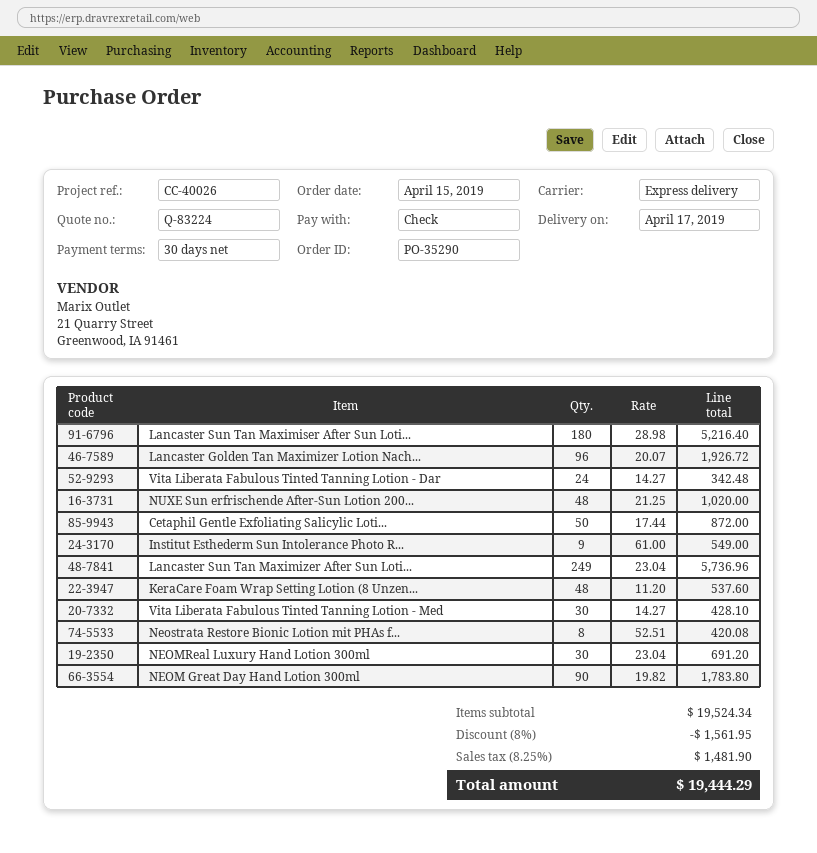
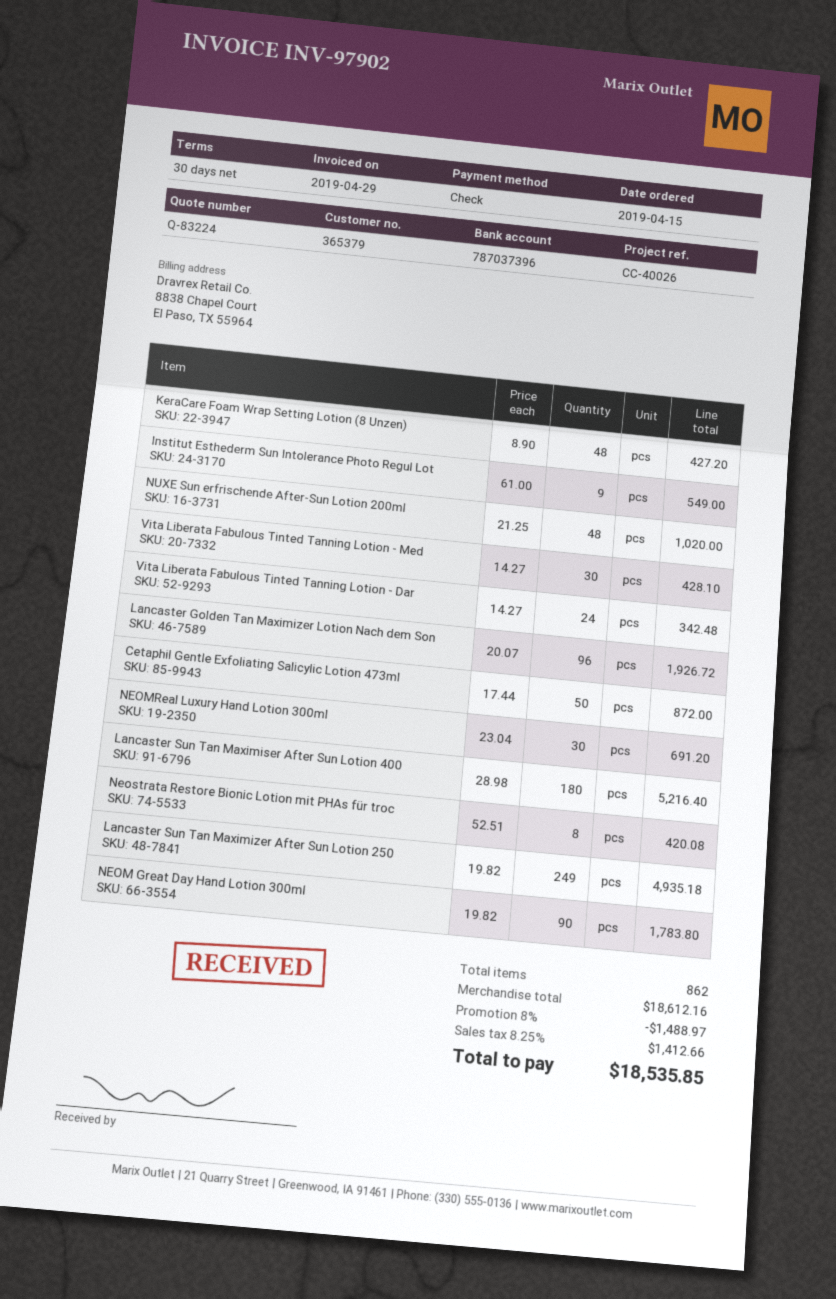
Lancaster Sun Tan Maximizer After Sun Loti...: 249 x 23.04 = 5736.96 -> 249 x 19.82 = 4935.18
KeraCare Foam Wrap Setting Lotion (8 Unzen...: 48 x 11.20 = 537.60 -> 48 x 8.90 = 427.20
subtotal: 19524.34 -> 18612.16
discount: 8% = 1561.95 -> 8% = 1488.97
tax: 8.25% = 1481.90 -> 8.25% = 1412.66
total: 19444.29 -> 18535.85

